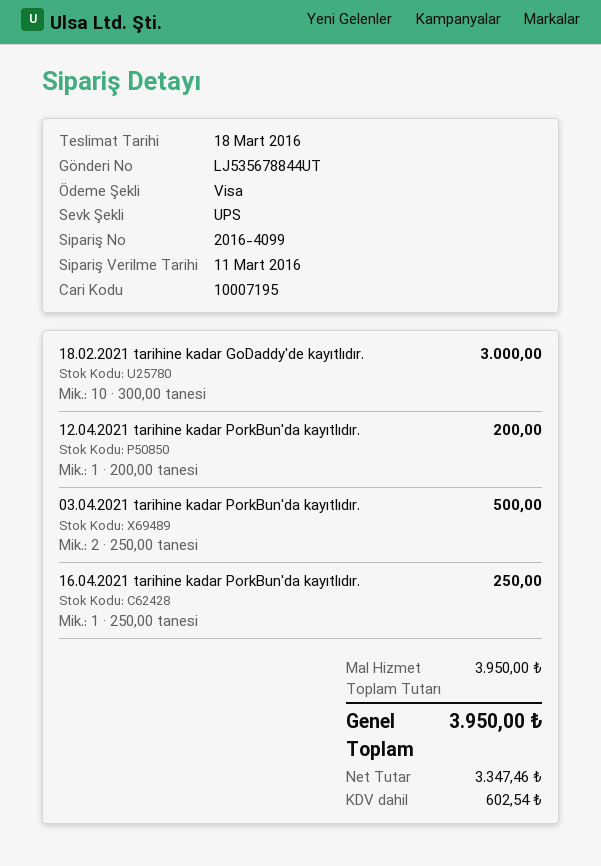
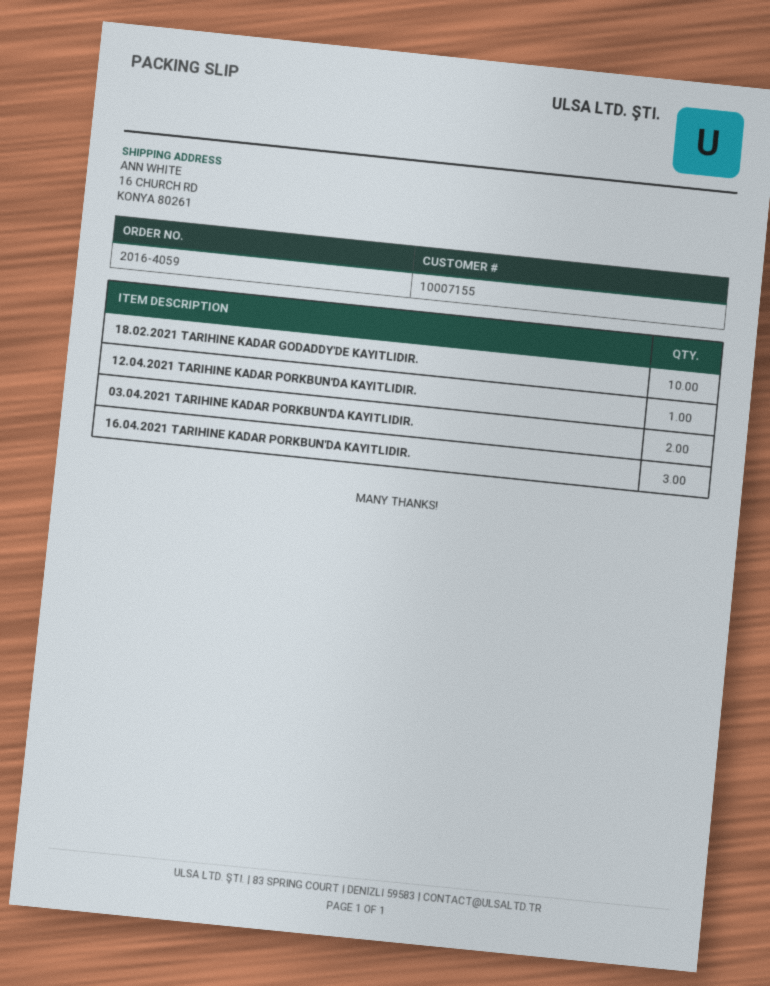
order number: 2016-4099 -> 2016-4059
customer number: 10007195 -> 10007155
16.04.2021 tarihine kadar PorkBun'da kayıtlıdır.: 1 -> 3

